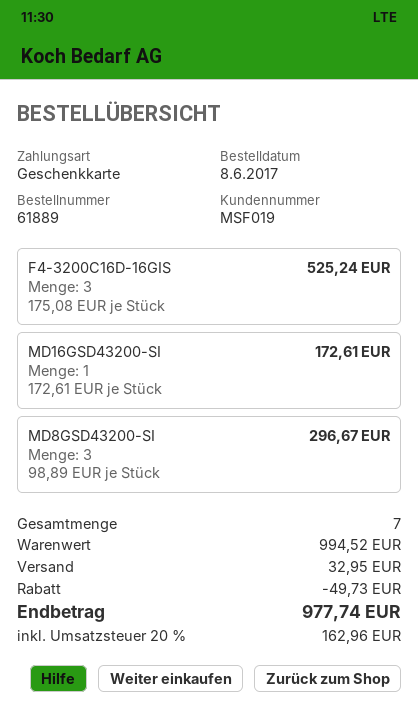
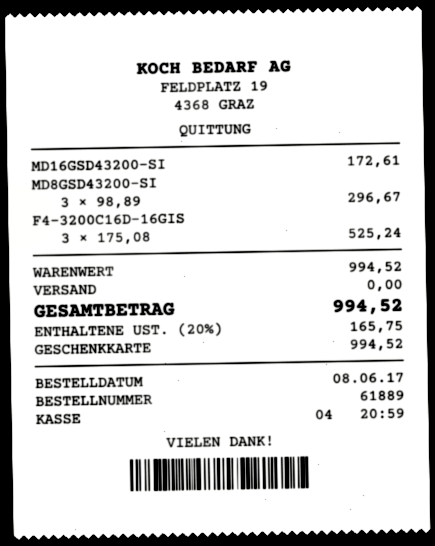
discount: 49.73 -> none
shipping: 32.95 -> 0.00
tax: 20% = 162.96 -> 20% = 165.75
total: 977.74 -> 994.52

